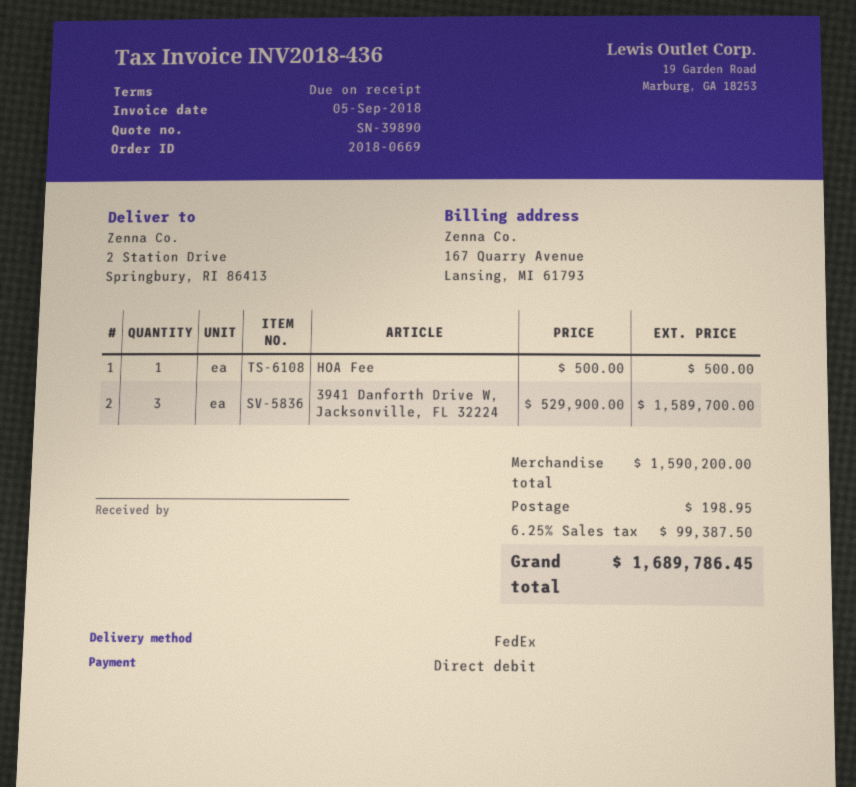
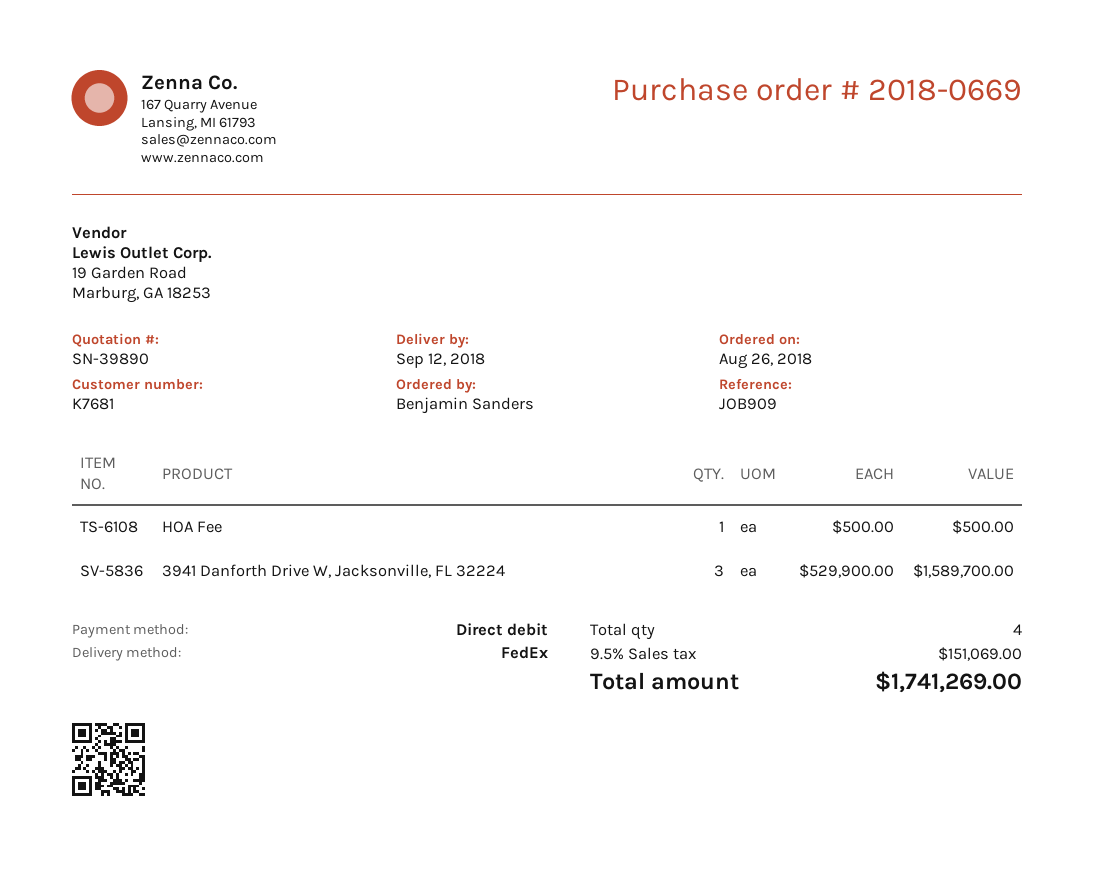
shipping: 198.95 -> none
tax: 6.25% = 99387.50 -> 9.5% = 151069.00
total: 1689786.45 -> 1741269.00

